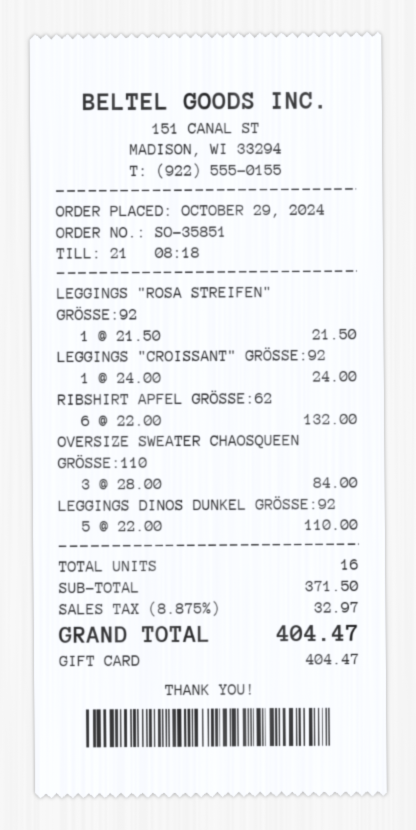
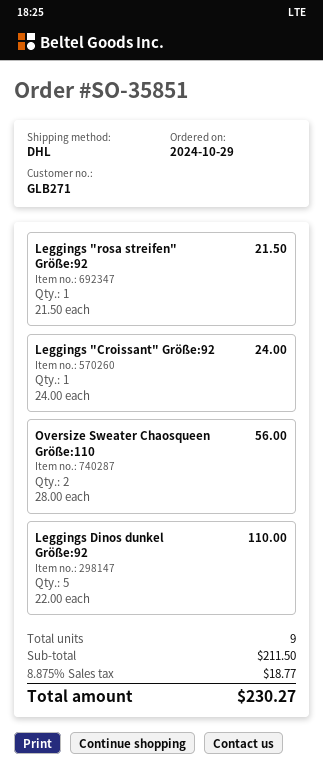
RIBSHIRT APFEL GRÖSSE:62: 6 x 22.00 = 132.00 -> none
OVERSIZE SWEATER CHAOSQUEEN GRÖSSE:110: 3 x 28.00 = 84.00 -> 2 x 28.00 = 56.00
total quantity: 16 -> 9
subtotal: 371.50 -> 211.50
tax: 8.875% = 32.97 -> 8.875% = 18.77
total: 404.47 -> 230.27

